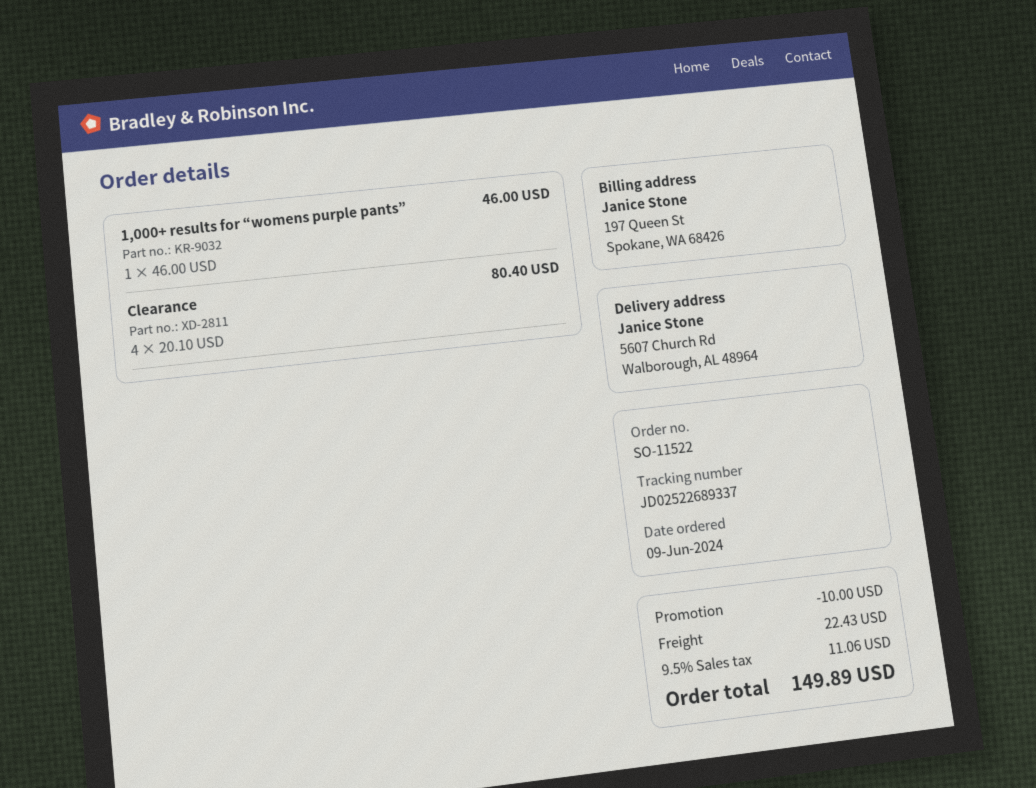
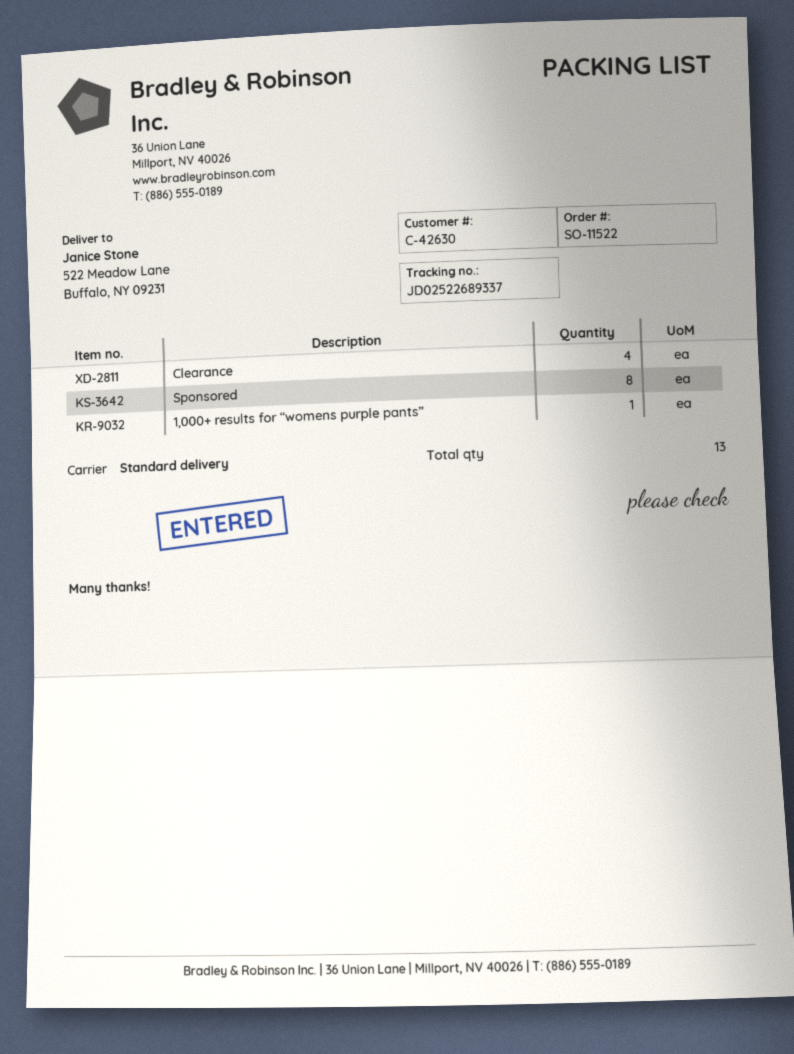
ship to: 5607 Church Rd, Walborough, AL 48964 -> 522 Meadow Lane, Buffalo, NY 09231
Sponsored: none -> 8

